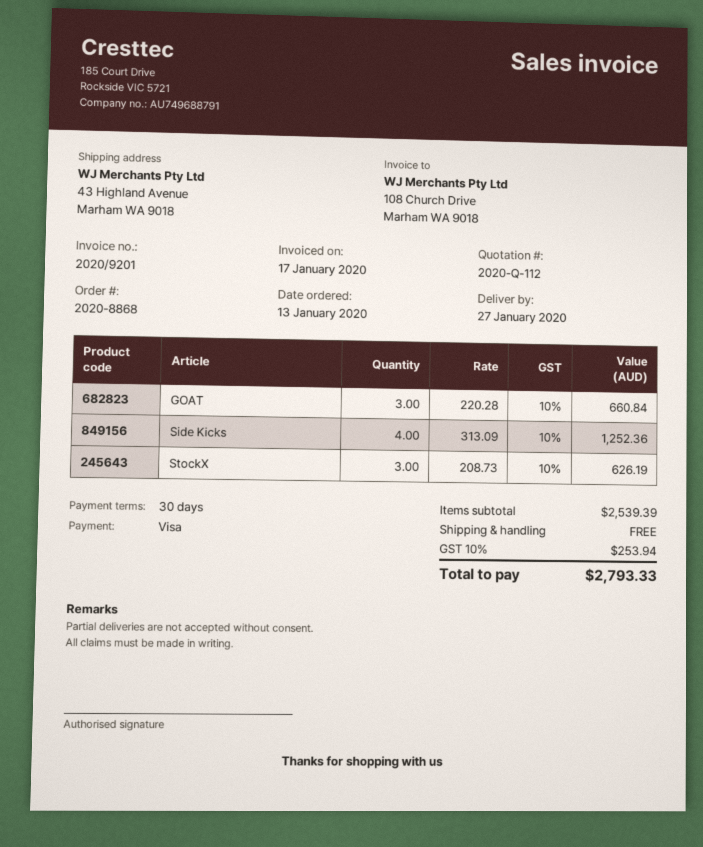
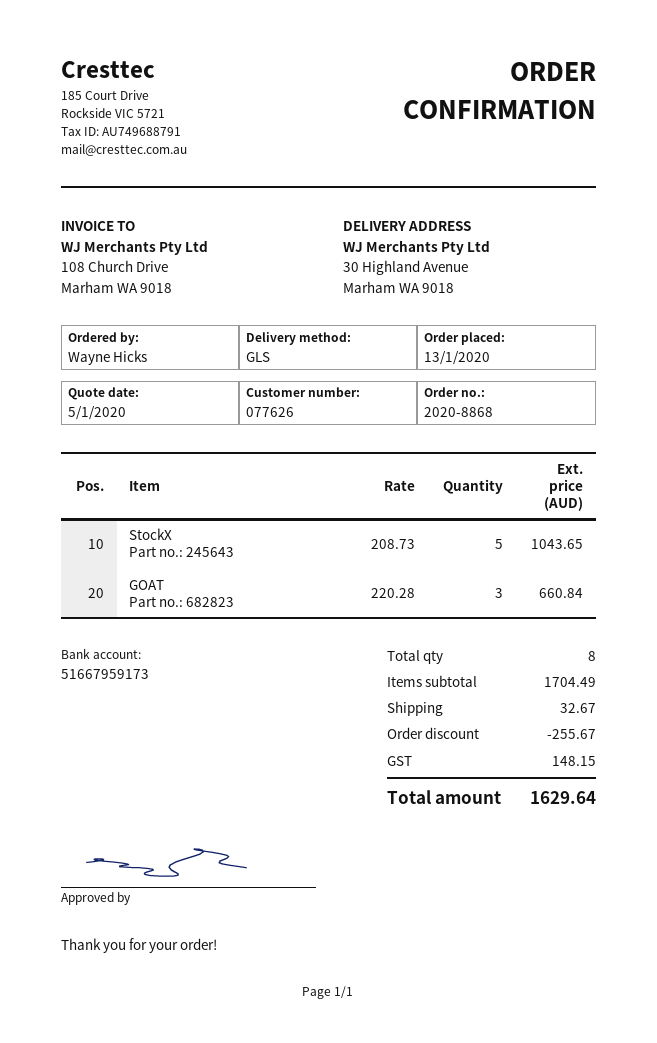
ship to: 43 Highland Avenue, Marham WA 9018 -> 30 Highland Avenue, Marham WA 9018
Side Kicks: 4 x 313.09 = 1252.36 -> none
StockX: 3 x 208.73 = 626.19 -> 5 x 208.73 = 1043.65
subtotal: 2539.39 -> 1704.49
discount: none -> 255.67
shipping: 0.00 -> 32.67
tax: 253.94 -> 148.15
total: 2793.33 -> 1629.64

